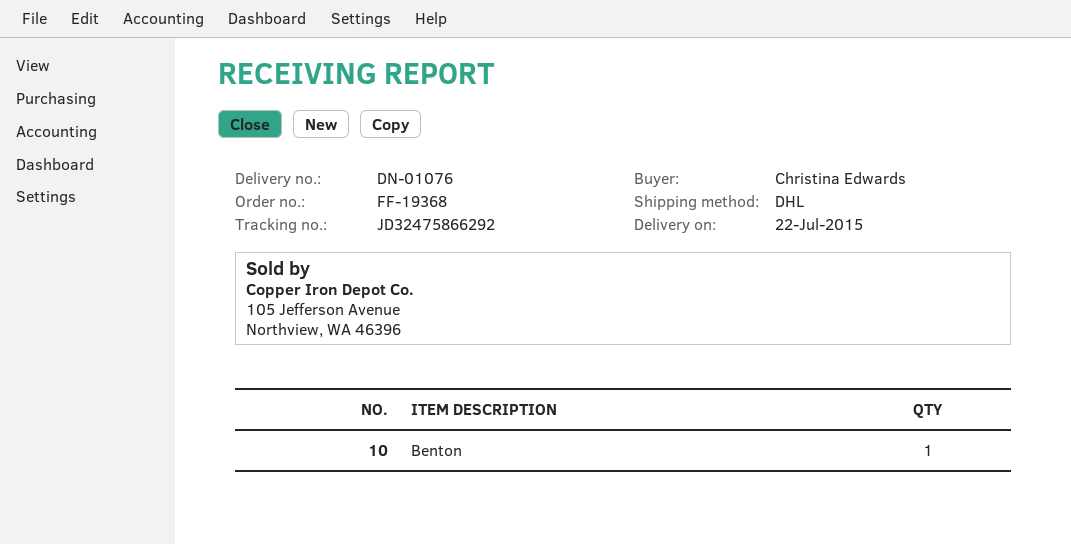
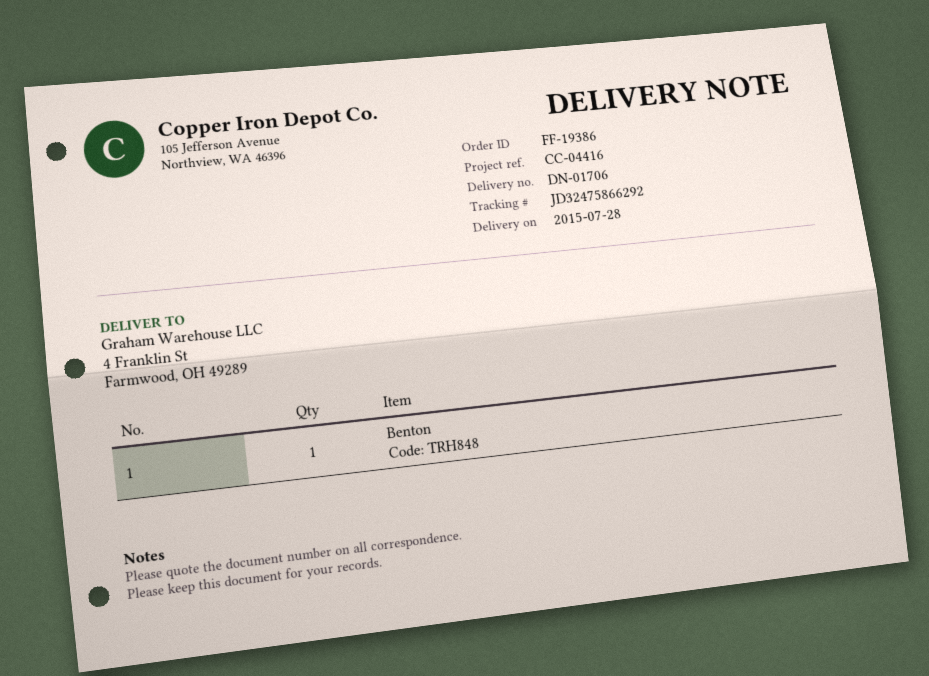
order number: FF-19368 -> FF-19386
delivery note number: DN-01076 -> DN-01706
delivery date: 2015-07-22 -> 2015-07-28

